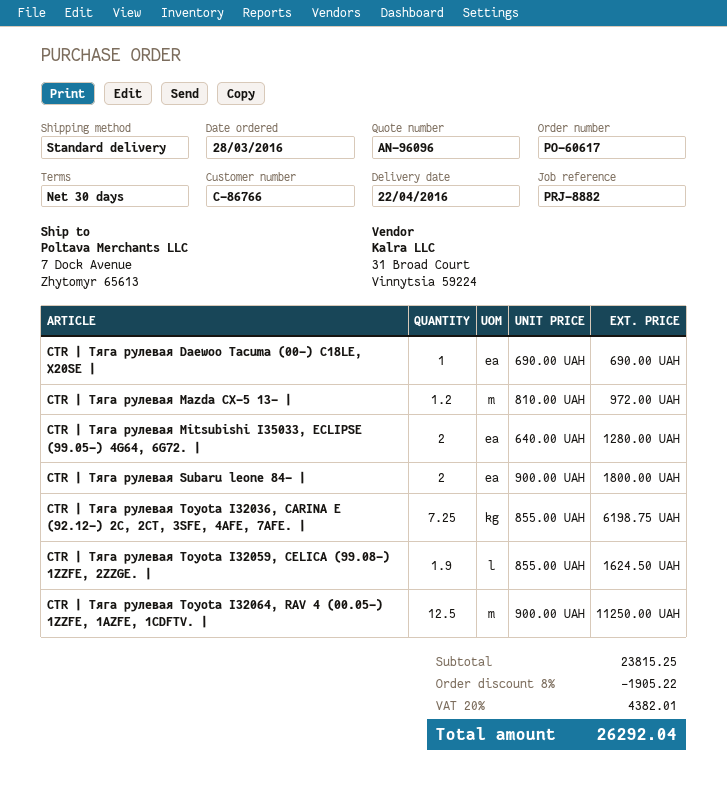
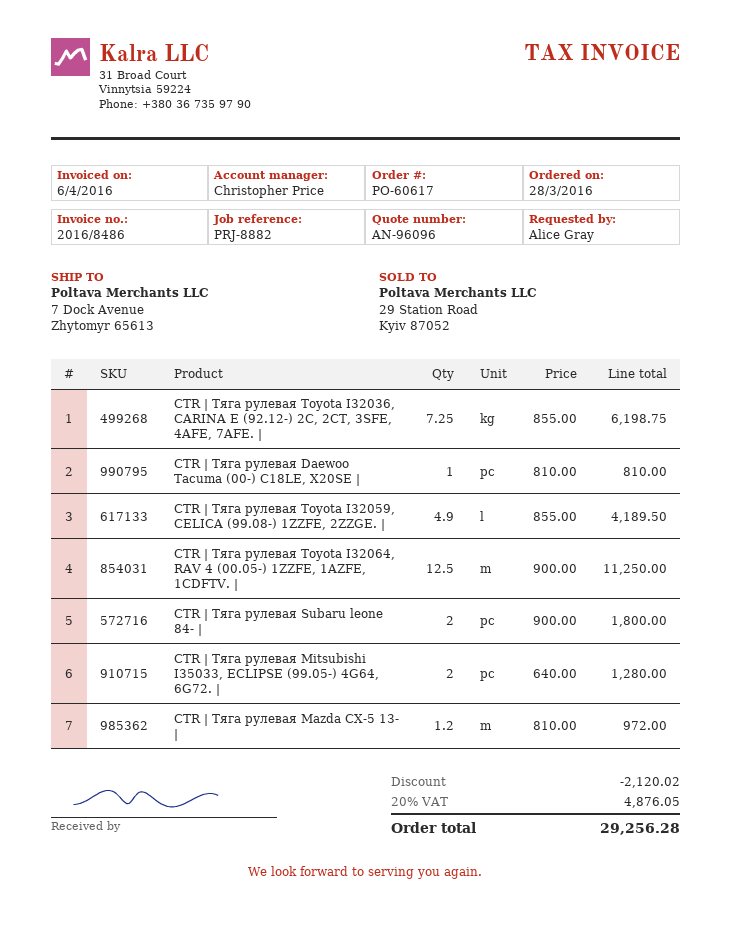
CTR | Тяга рулевая Daewoo Tacuma (00-) C18LE, X20SE |: 1 x 690.00 = 690.00 -> 1 x 810.00 = 810.00
CTR | Тяга рулевая Toyota I32059, CELICA (99.08-) 1ZZFE, 2ZZGE. |: 1.9 x 855.00 = 1624.50 -> 4.9 x 855.00 = 4189.50
discount: 1905.22 -> 2120.02
tax: 20% = 4382.01 -> 20% = 4876.05
total: 26292.04 -> 29256.28

